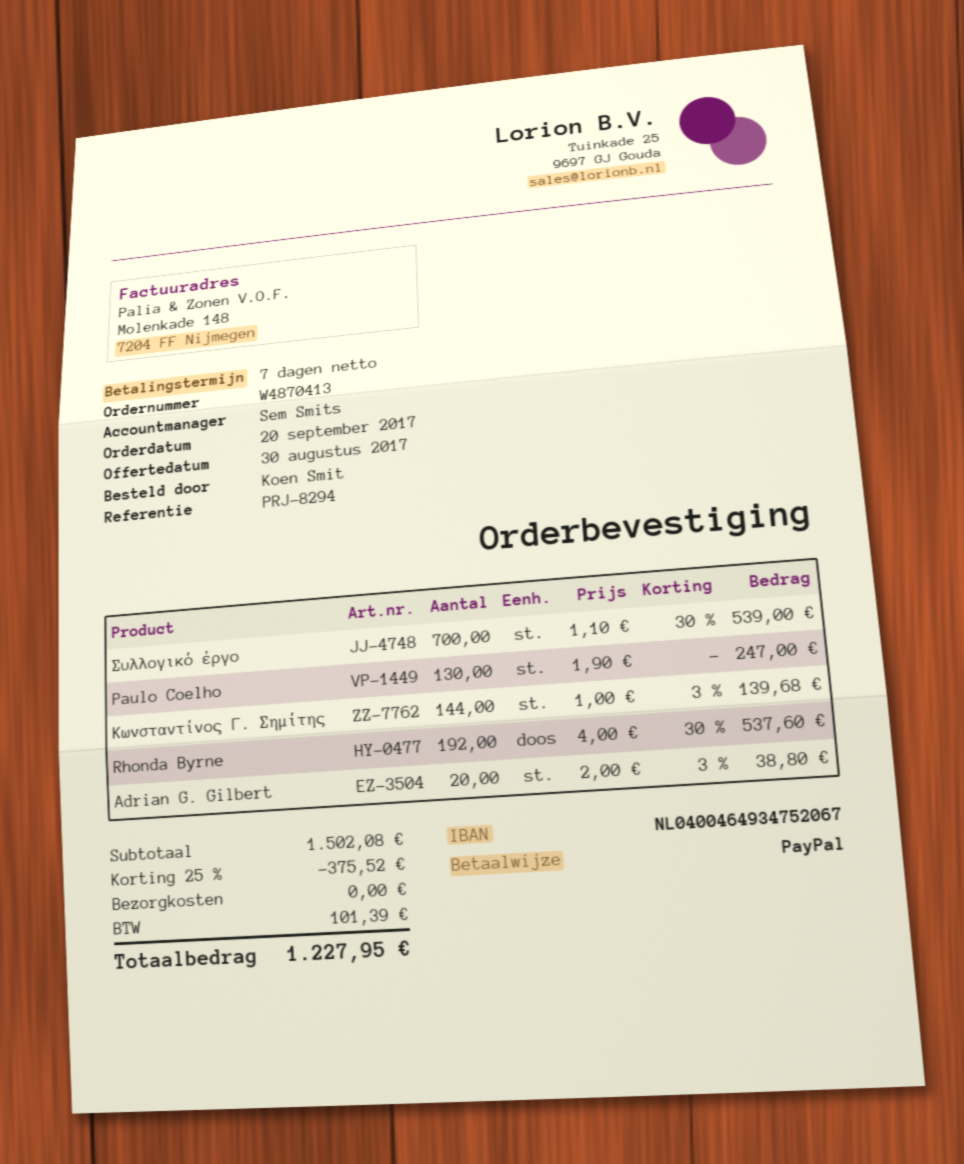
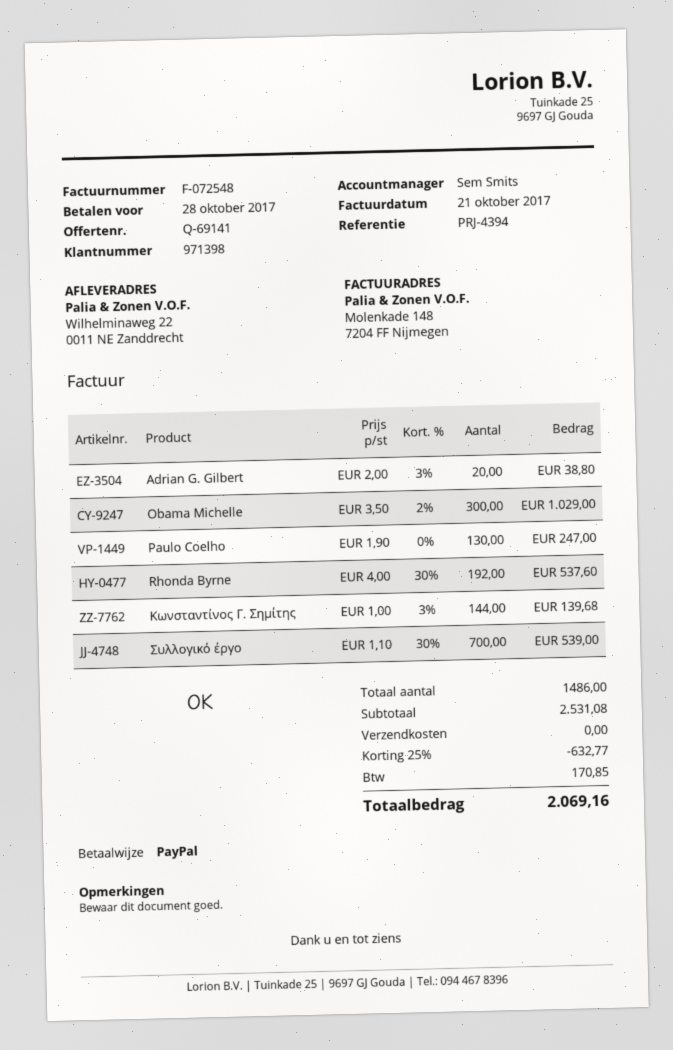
reference: PRJ-8294 -> PRJ-4394
Obama Michelle: none -> 300 x 3.50 - 2% = 1029.00
subtotal: 1502.08 -> 2531.08
discount: 25% = 375.52 -> 25% = 632.77
tax: 101.39 -> 170.85
total: 1227.95 -> 2069.16

